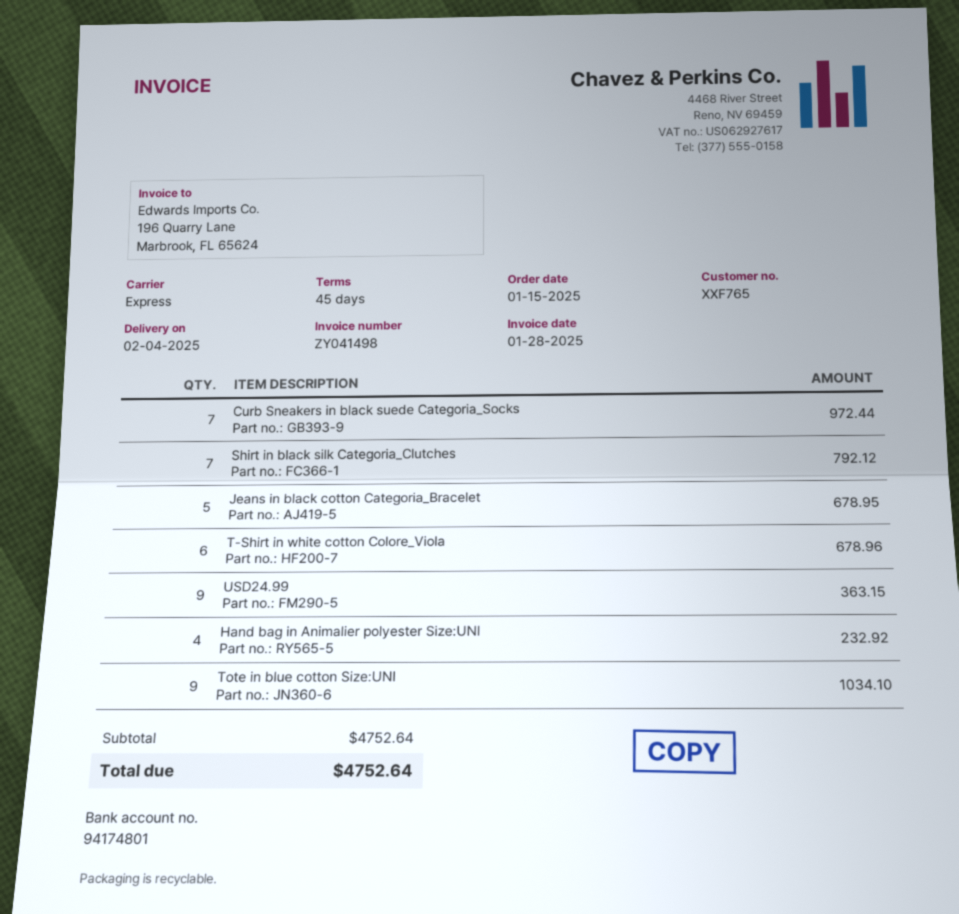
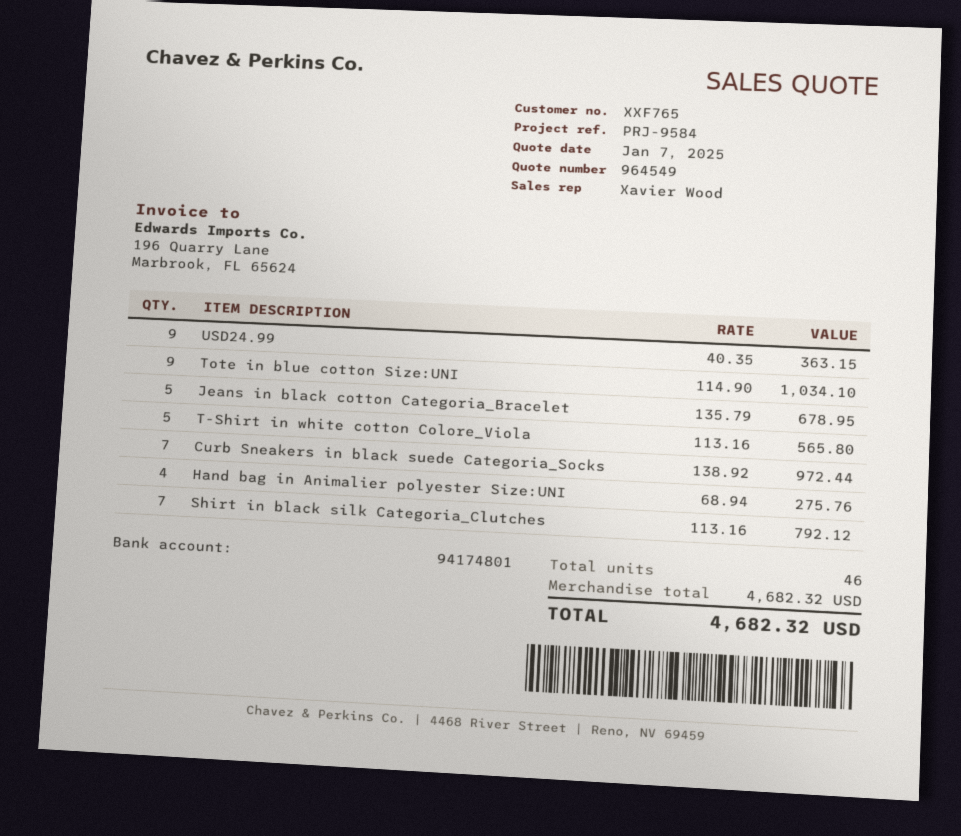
T-Shirt in white cotton Colore_Viola: 6 for 678.96 -> 5 for 565.80
Hand bag in Animalier polyester Size:UNI: 4 for 232.92 -> 4 for 275.76
subtotal: 4752.64 -> 4682.32
total: 4752.64 -> 4682.32

